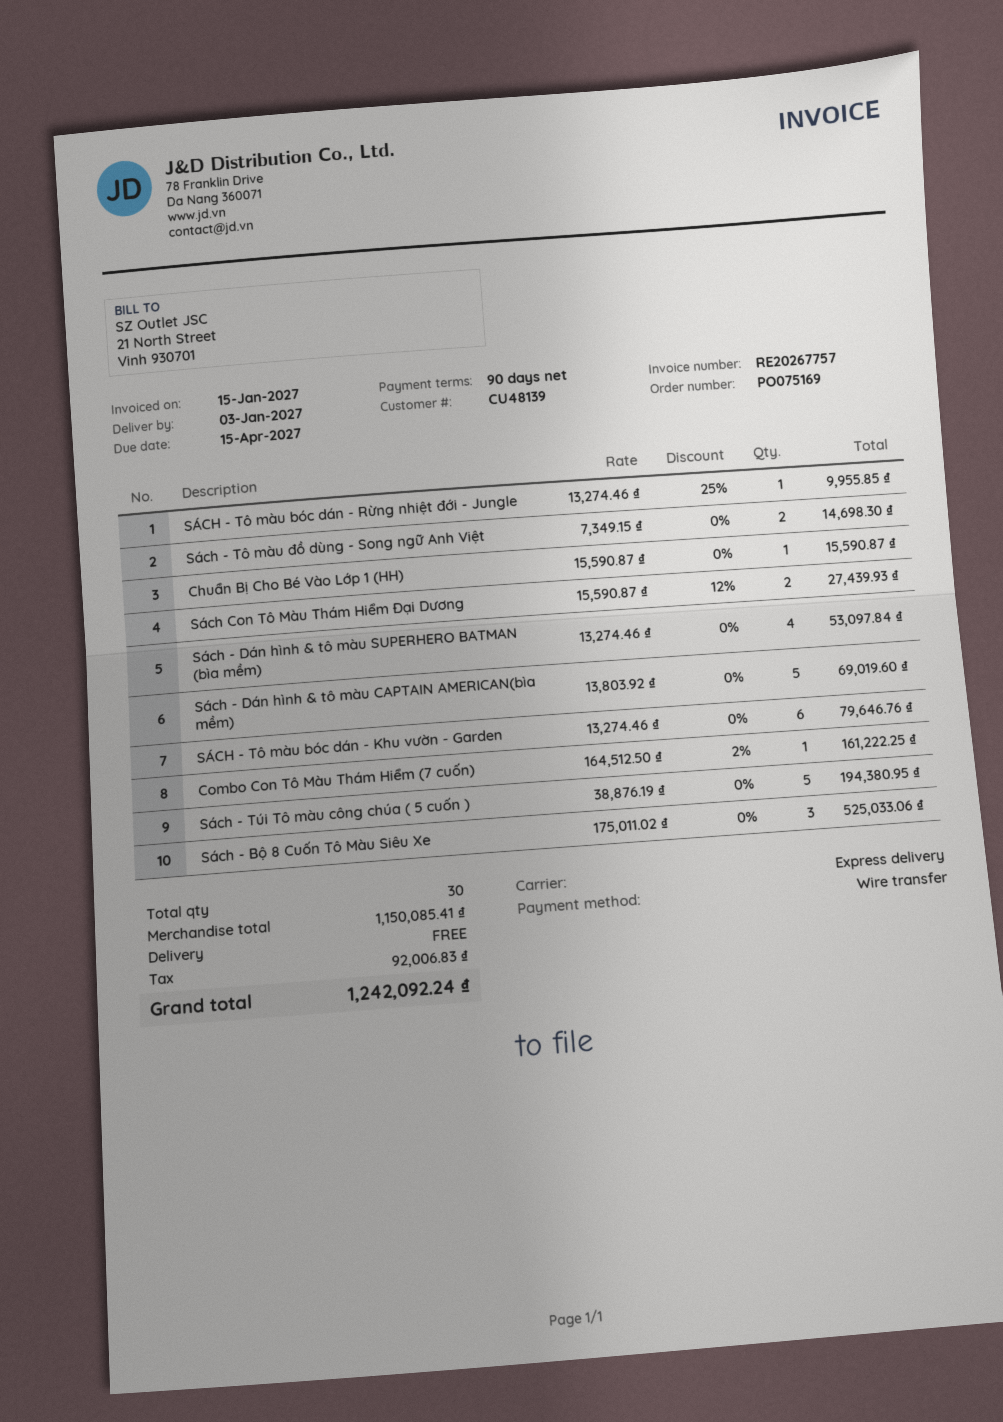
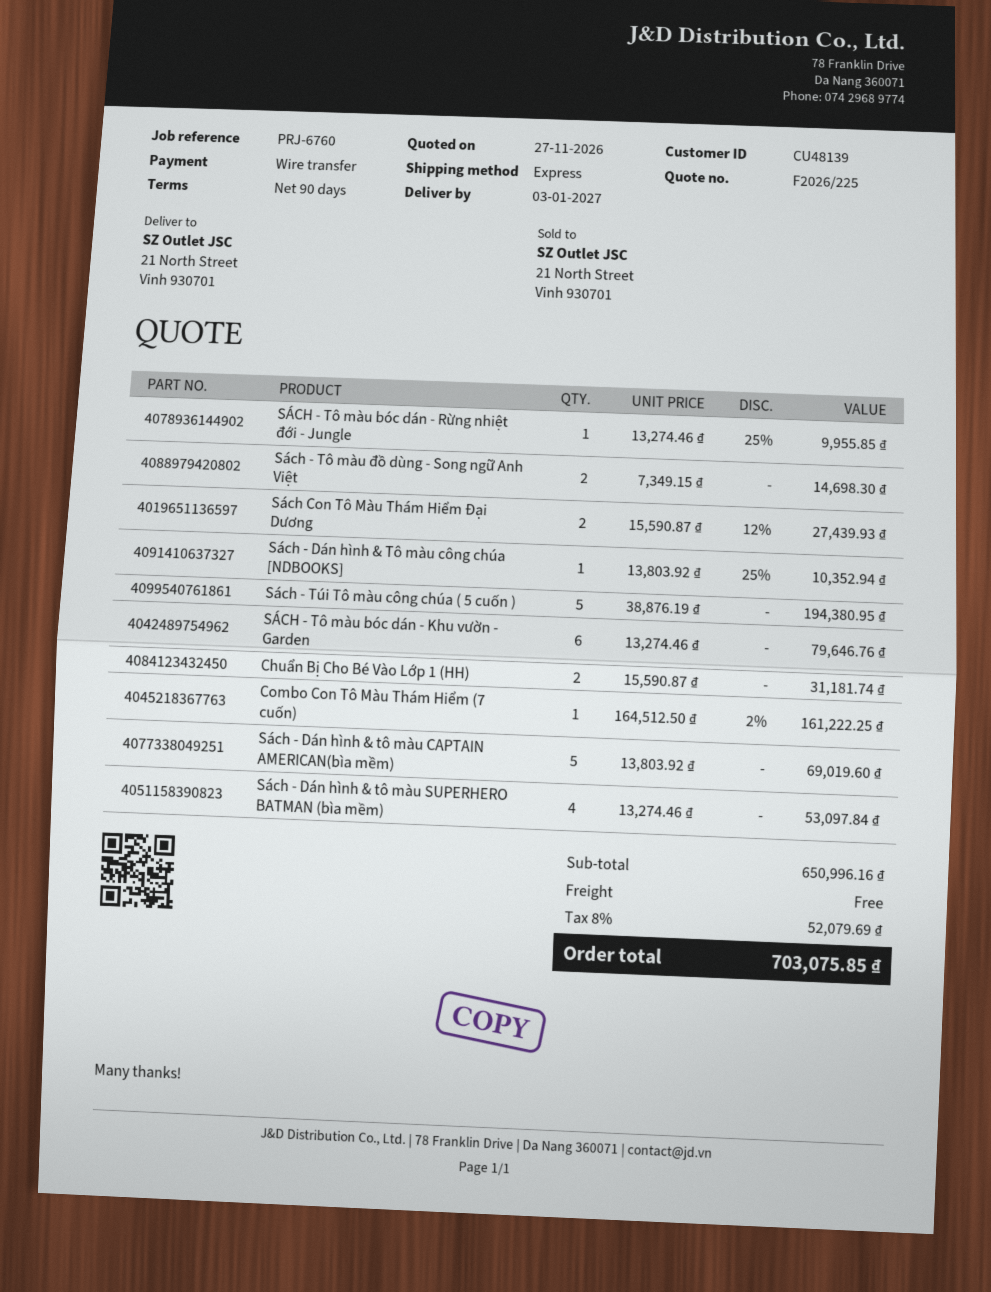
Chuẩn Bị Cho Bé Vào Lớp 1 (HH): 1 x 15590.87 = 15590.87 -> 2 x 15590.87 = 31181.74
Sách - Bộ 8 Cuốn Tô Màu Siêu Xe: 3 x 175011.02 = 525033.06 -> none
Sách - Dán hình & Tô màu công chúa [NDBOOKS]: none -> 1 x 13803.92 - 25% = 10352.94
subtotal: 1150085.41 -> 650996.16
tax: 92006.83 -> 52079.69
total: 1242092.24 -> 703075.85

